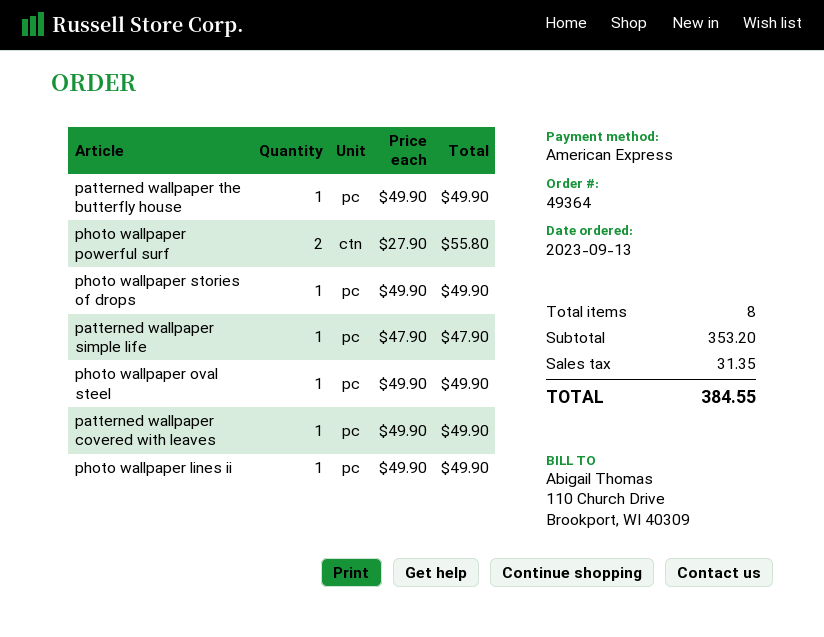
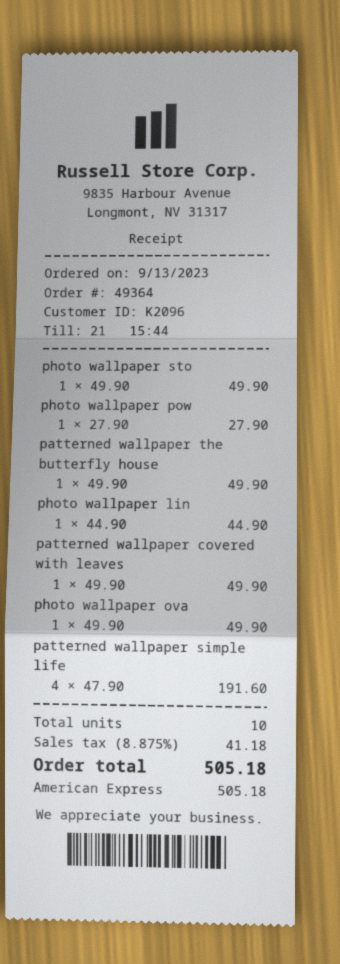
photo wallpaper powerful surf: 2 x 27.90 = 55.80 -> 1 x 27.90 = 27.90
patterned wallpaper simple life: 1 x 47.90 = 47.90 -> 4 x 47.90 = 191.60
photo wallpaper lines ii: 1 x 49.90 = 49.90 -> 1 x 44.90 = 44.90
total quantity: 8 -> 10
tax: 31.35 -> 41.18
total: 384.55 -> 505.18

